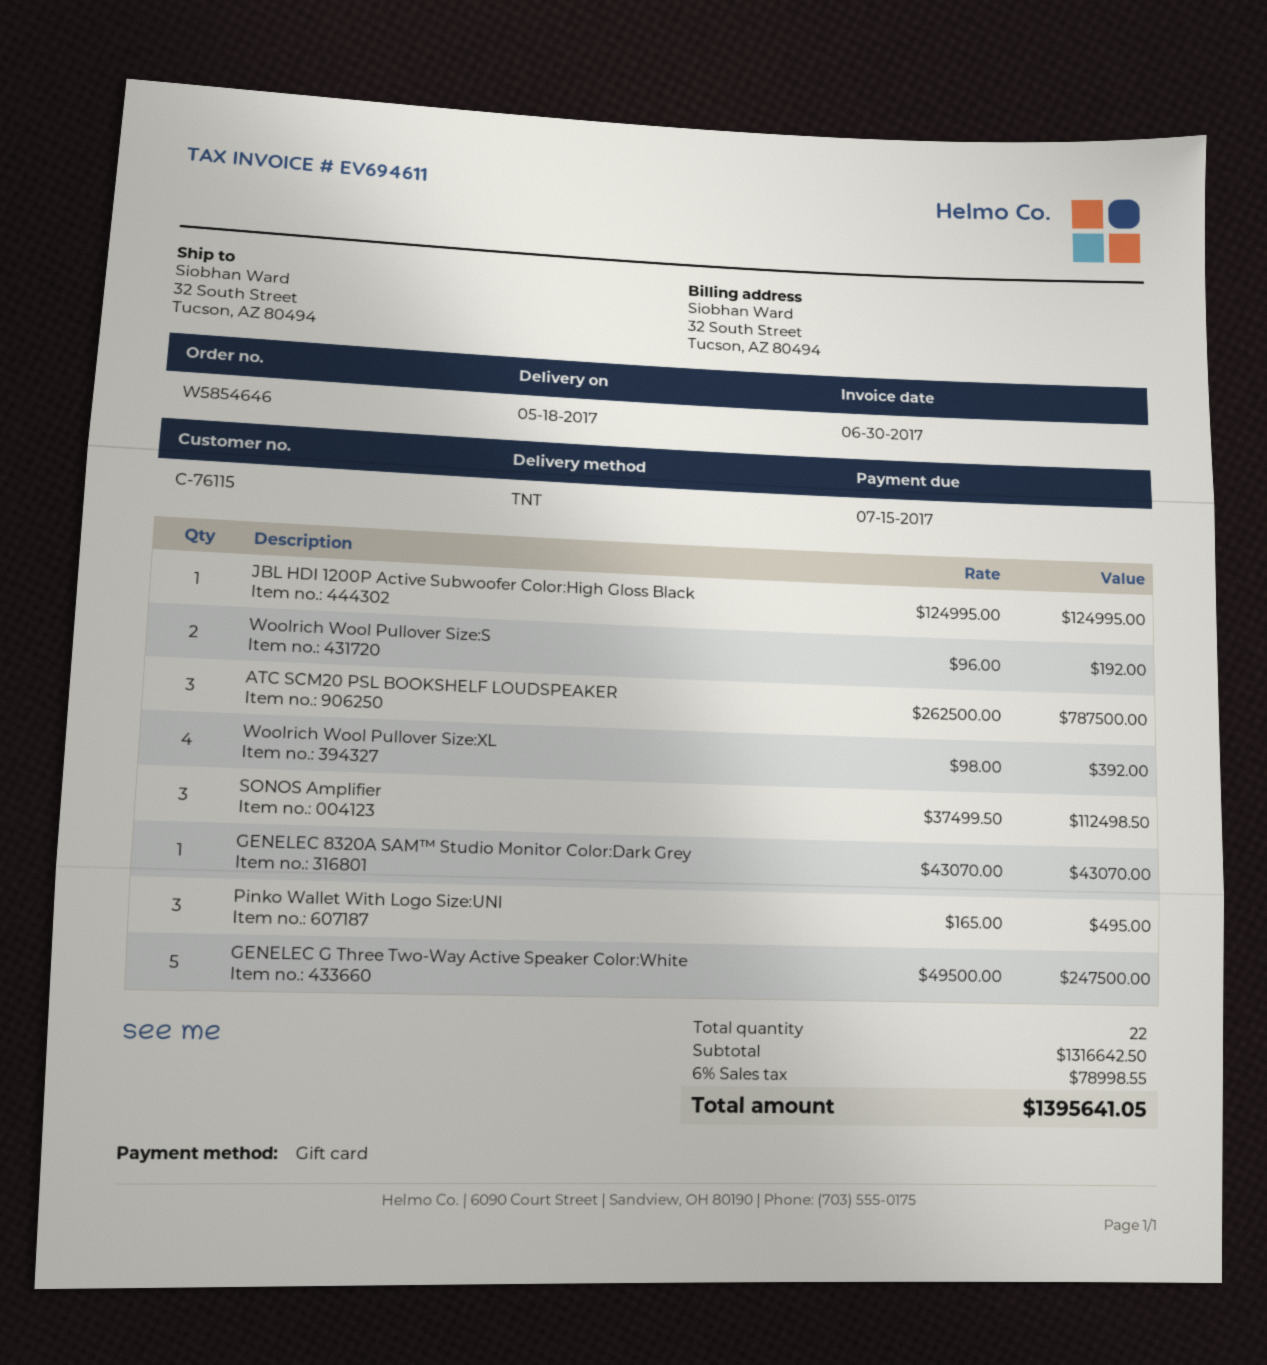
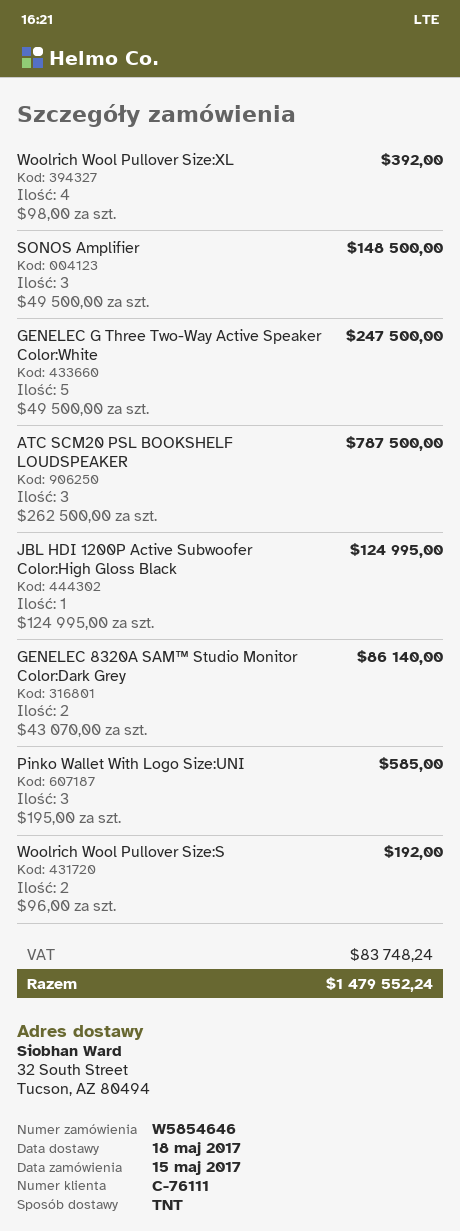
customer number: C-76115 -> C-76111
SONOS Amplifier: 3 x 37499.50 = 112498.50 -> 3 x 49500.00 = 148500.00
GENELEC 8320A SAM™ Studio Monitor Color:Dark Grey: 1 x 43070.00 = 43070.00 -> 2 x 43070.00 = 86140.00
Pinko Wallet With Logo Size:UNI: 3 x 165.00 = 495.00 -> 3 x 195.00 = 585.00
tax: 78998.55 -> 83748.24
total: 1395641.05 -> 1479552.24

